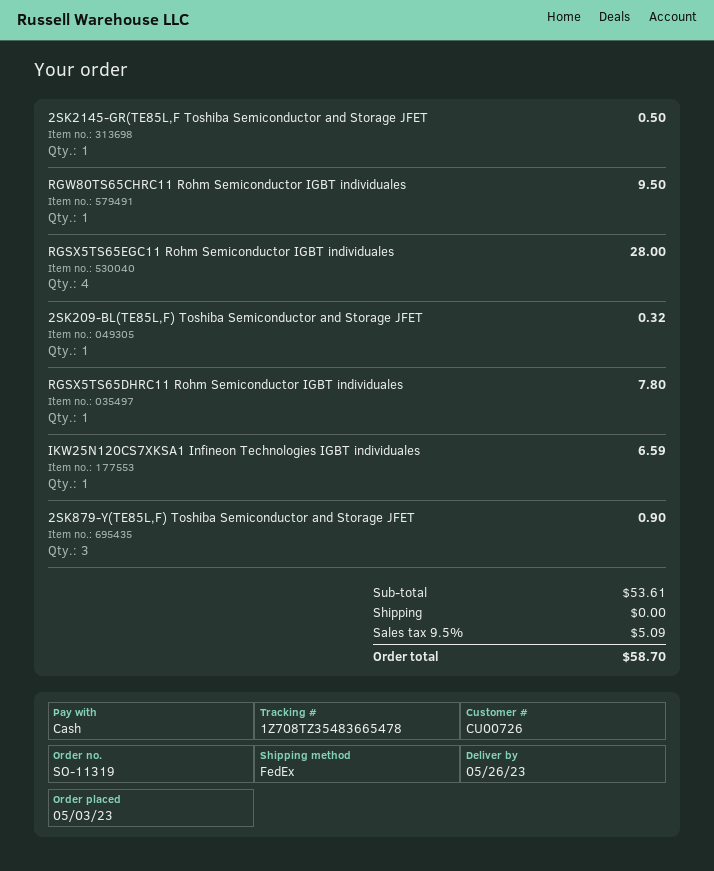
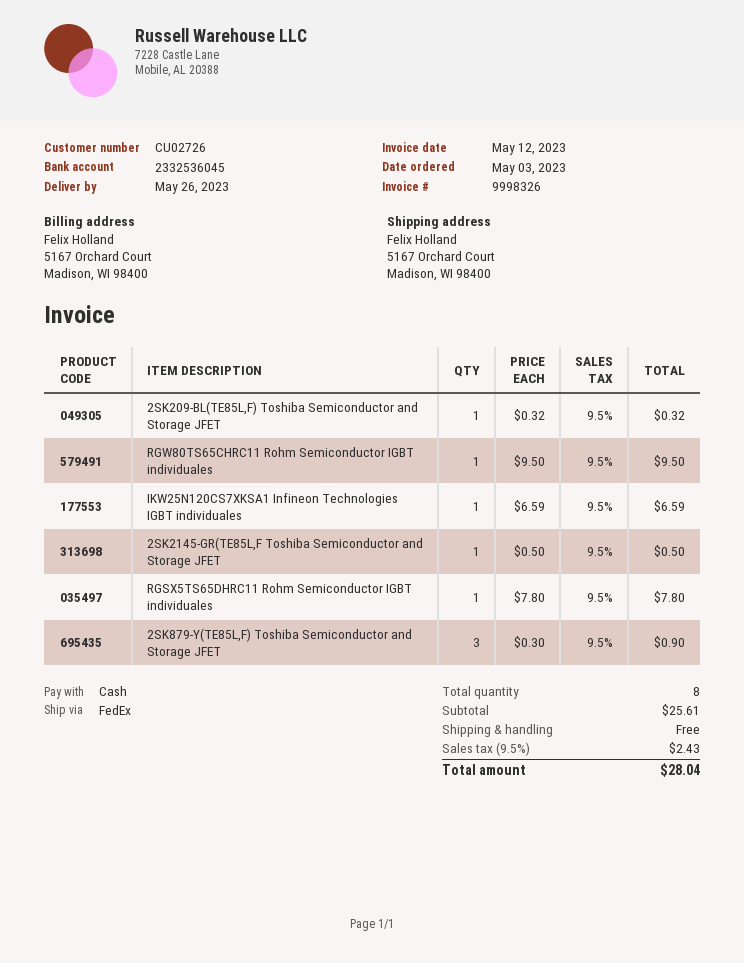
customer number: CU00726 -> CU02726
RGSX5TS65EGC11 Rohm Semiconductor IGBT individuales: 4 for 28.00 -> none
subtotal: 53.61 -> 25.61
tax: 9.5% = 5.09 -> 9.5% = 2.43
total: 58.70 -> 28.04

